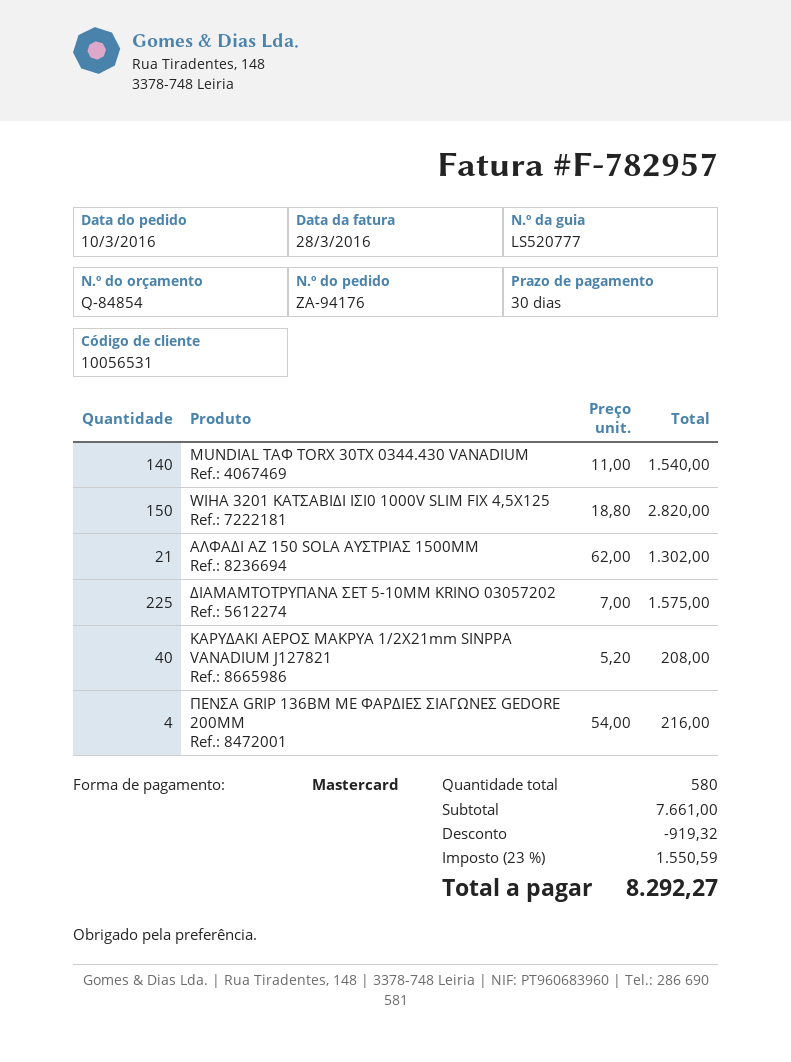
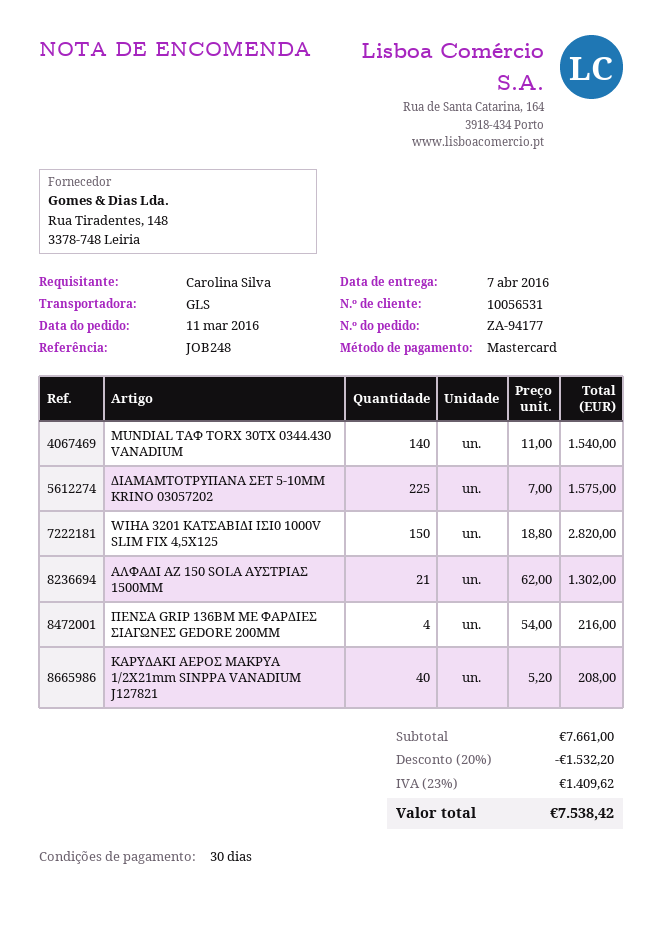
order number: ZA-94176 -> ZA-94177
order date: 2016-03-10 -> 2016-03-11
discount: 919.32 -> 1532.20
tax: 23% = 1550.59 -> 23% = 1409.62
total: 8292.27 -> 7538.42

